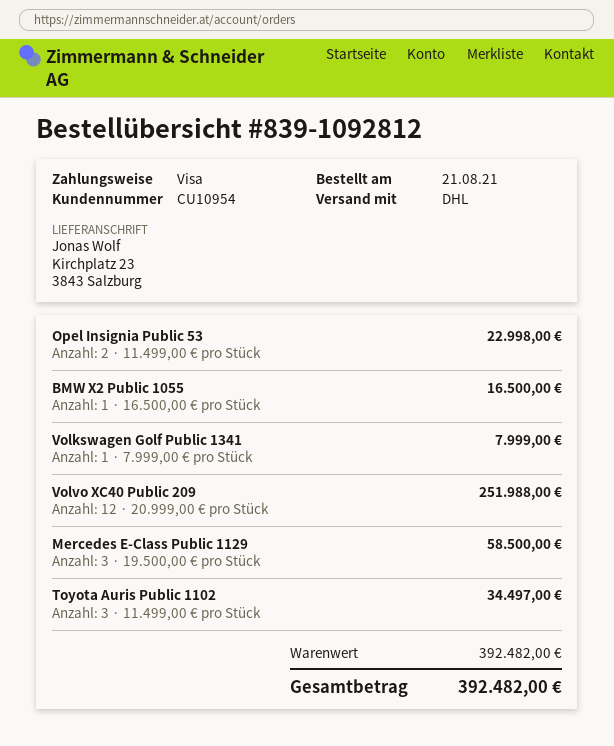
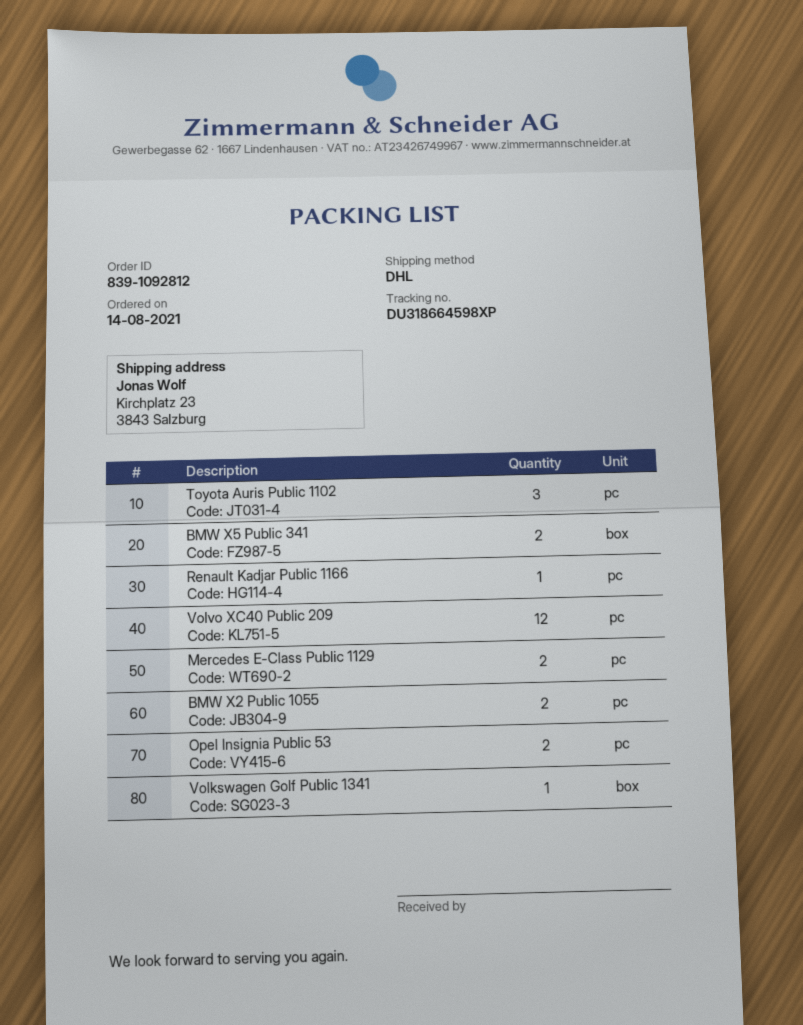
order date: 2021-08-21 -> 2021-08-14
BMW X2 Public 1055: 1 -> 2
Mercedes E-Class Public 1129: 3 -> 2
BMW X5 Public 341: none -> 2
Renault Kadjar Public 1166: none -> 1

